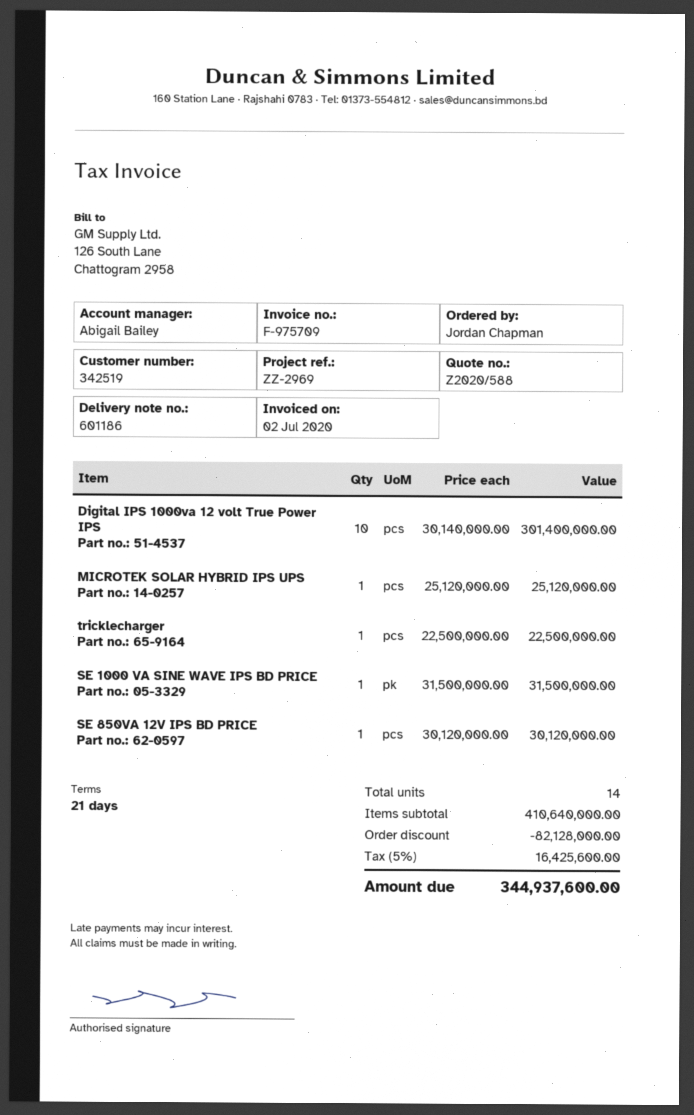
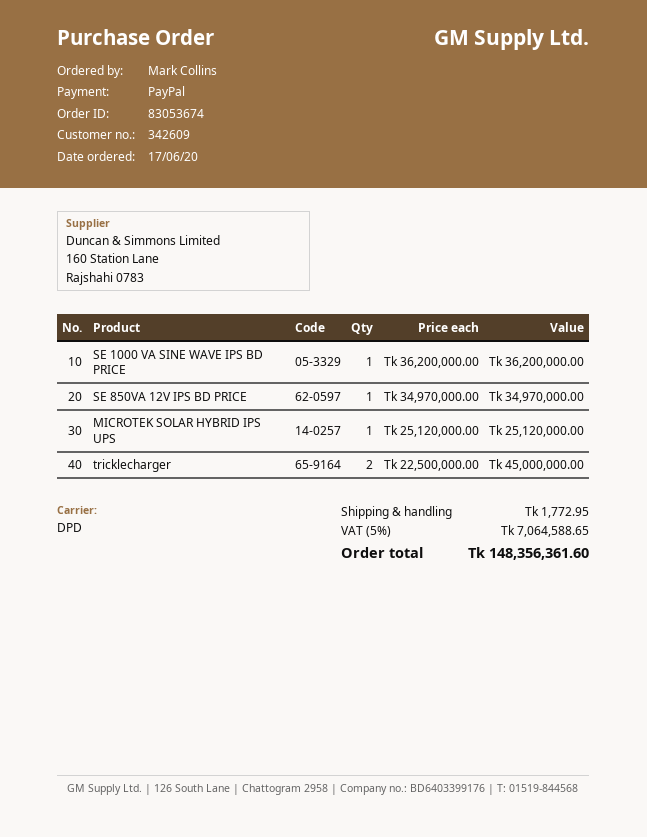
customer number: 342519 -> 342609
ordered by: Jordan Chapman -> Mark Collins
Digital IPS 1000va 12 volt True Power IPS: 10 x 30140000.00 = 301400000.00 -> none
tricklecharger: 1 x 22500000.00 = 22500000.00 -> 2 x 22500000.00 = 45000000.00
SE 1000 VA SINE WAVE IPS BD PRICE: 1 x 31500000.00 = 31500000.00 -> 1 x 36200000.00 = 36200000.00
SE 850VA 12V IPS BD PRICE: 1 x 30120000.00 = 30120000.00 -> 1 x 34970000.00 = 34970000.00
discount: 82128000.00 -> none
shipping: none -> 1772.95
tax: 5% = 16425600.00 -> 5% = 7064588.65
total: 344937600.00 -> 148356361.60

